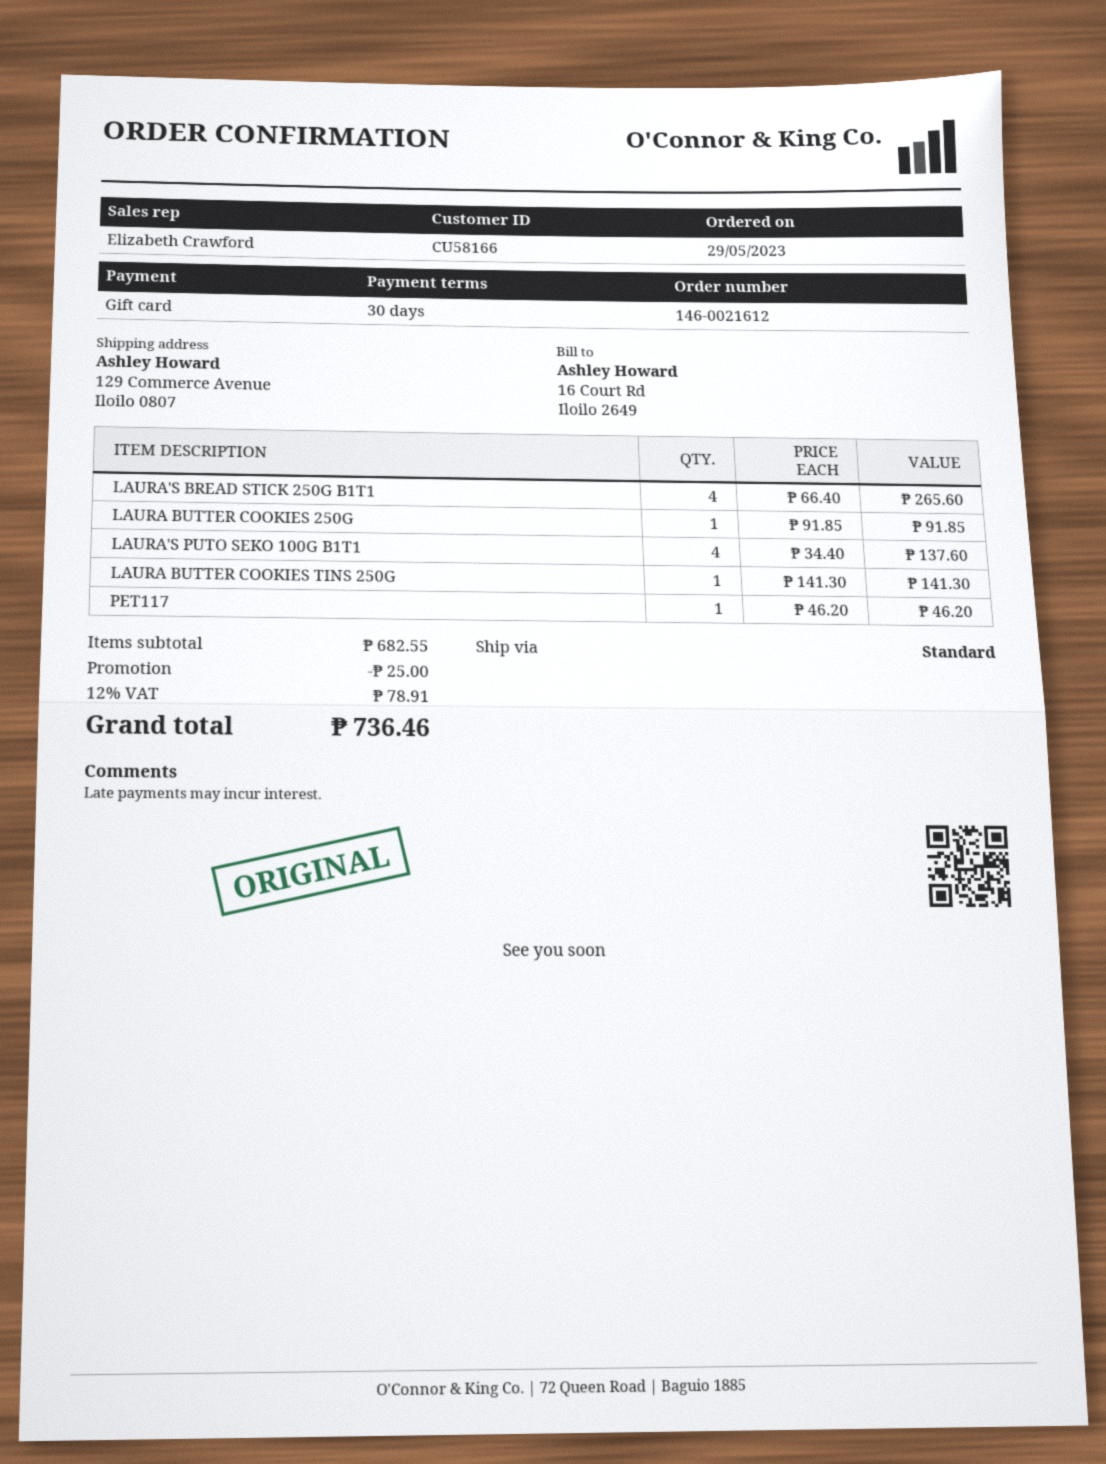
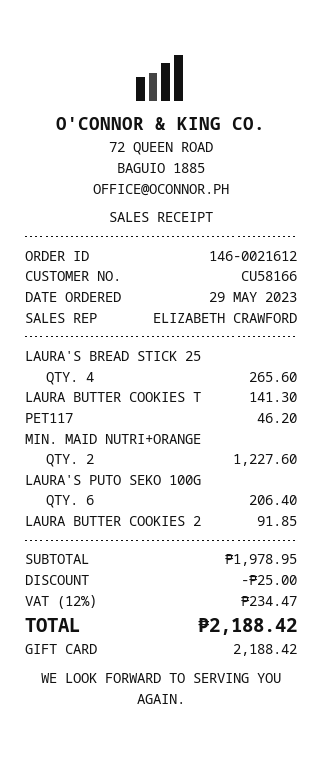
LAURA'S PUTO SEKO 100G B1T1: 4 for 137.60 -> 6 for 206.40
MIN. MAID NUTRI+ORANGE: none -> 2 for 1227.60
subtotal: 682.55 -> 1978.95
tax: 12% = 78.91 -> 12% = 234.47
total: 736.46 -> 2188.42

